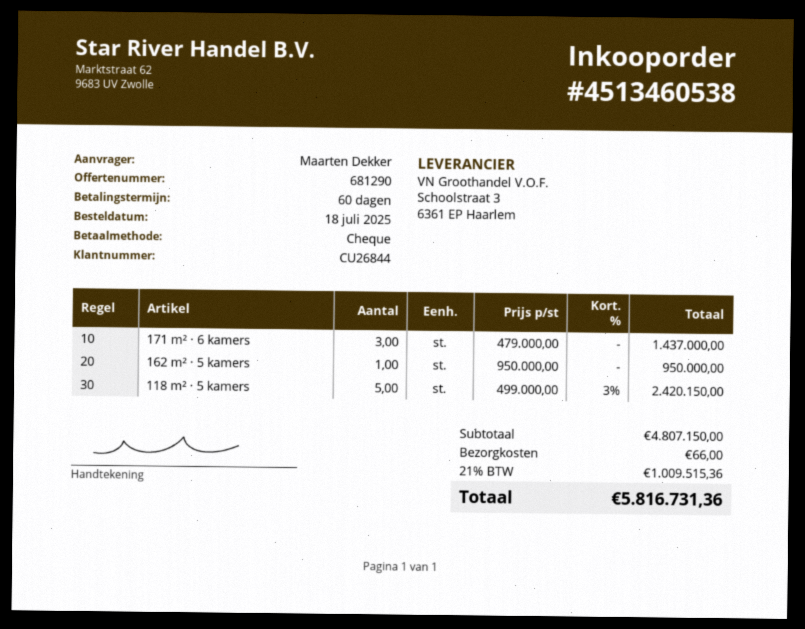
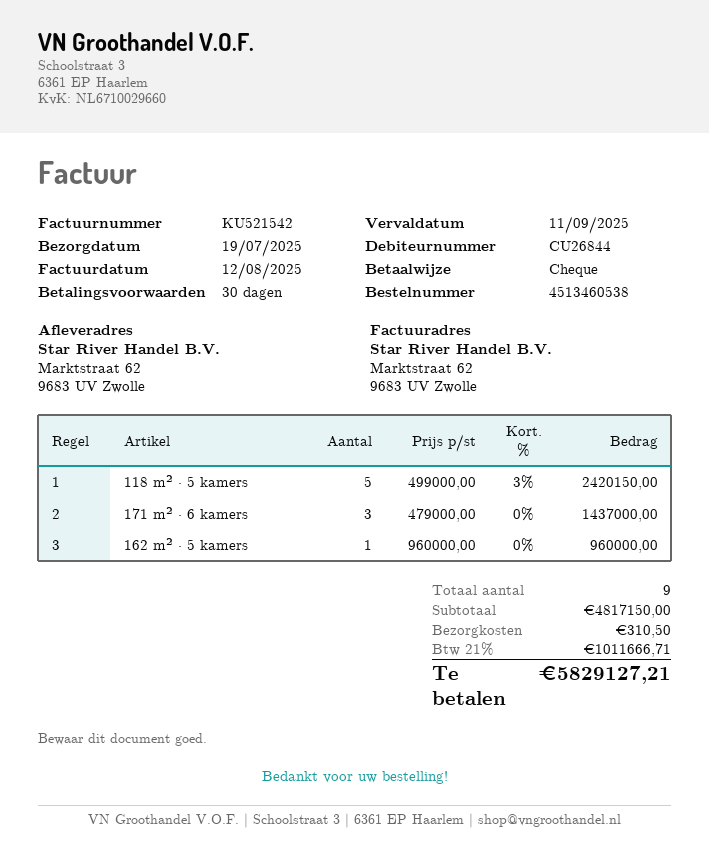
payment terms: 60 days -> 30 days
162 m² · 5 kamers: 1 x 950000.00 = 950000.00 -> 1 x 960000.00 = 960000.00
subtotal: 4807150.00 -> 4817150.00
shipping: 66.00 -> 310.50
tax: 21% = 1009515.36 -> 21% = 1011666.71
total: 5816731.36 -> 5829127.21

